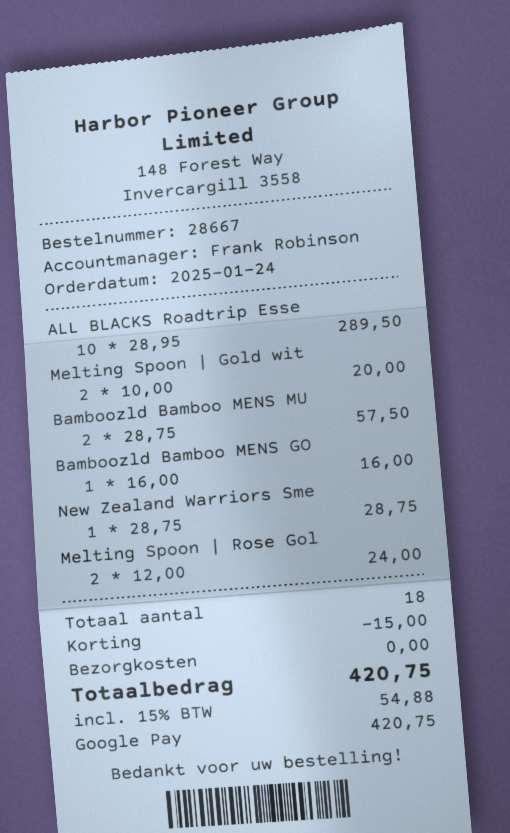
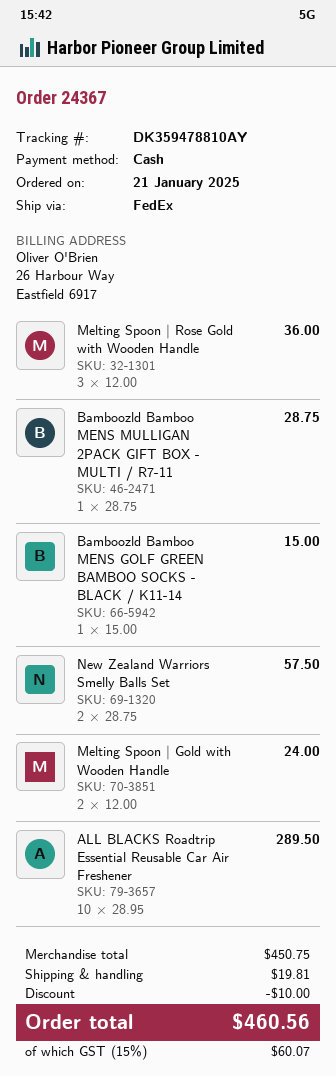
order number: 28667 -> 24367
order date: 2025-01-24 -> 2025-01-21
payment method: Google Pay -> cash
Melting Spoon | Gold wit: 2 x 10.00 = 20.00 -> 2 x 12.00 = 24.00
Bamboozld Bamboo MENS MU: 2 x 28.75 = 57.50 -> 1 x 28.75 = 28.75
Bamboozld Bamboo MENS GO: 1 x 16.00 = 16.00 -> 1 x 15.00 = 15.00
New Zealand Warriors Sme: 1 x 28.75 = 28.75 -> 2 x 28.75 = 57.50
Melting Spoon | Rose Gol: 2 x 12.00 = 24.00 -> 3 x 12.00 = 36.00
discount: 15.00 -> 10.00
shipping: 0.00 -> 19.81
tax: 15% = 54.88 -> 15% = 60.07
total: 420.75 -> 460.56

